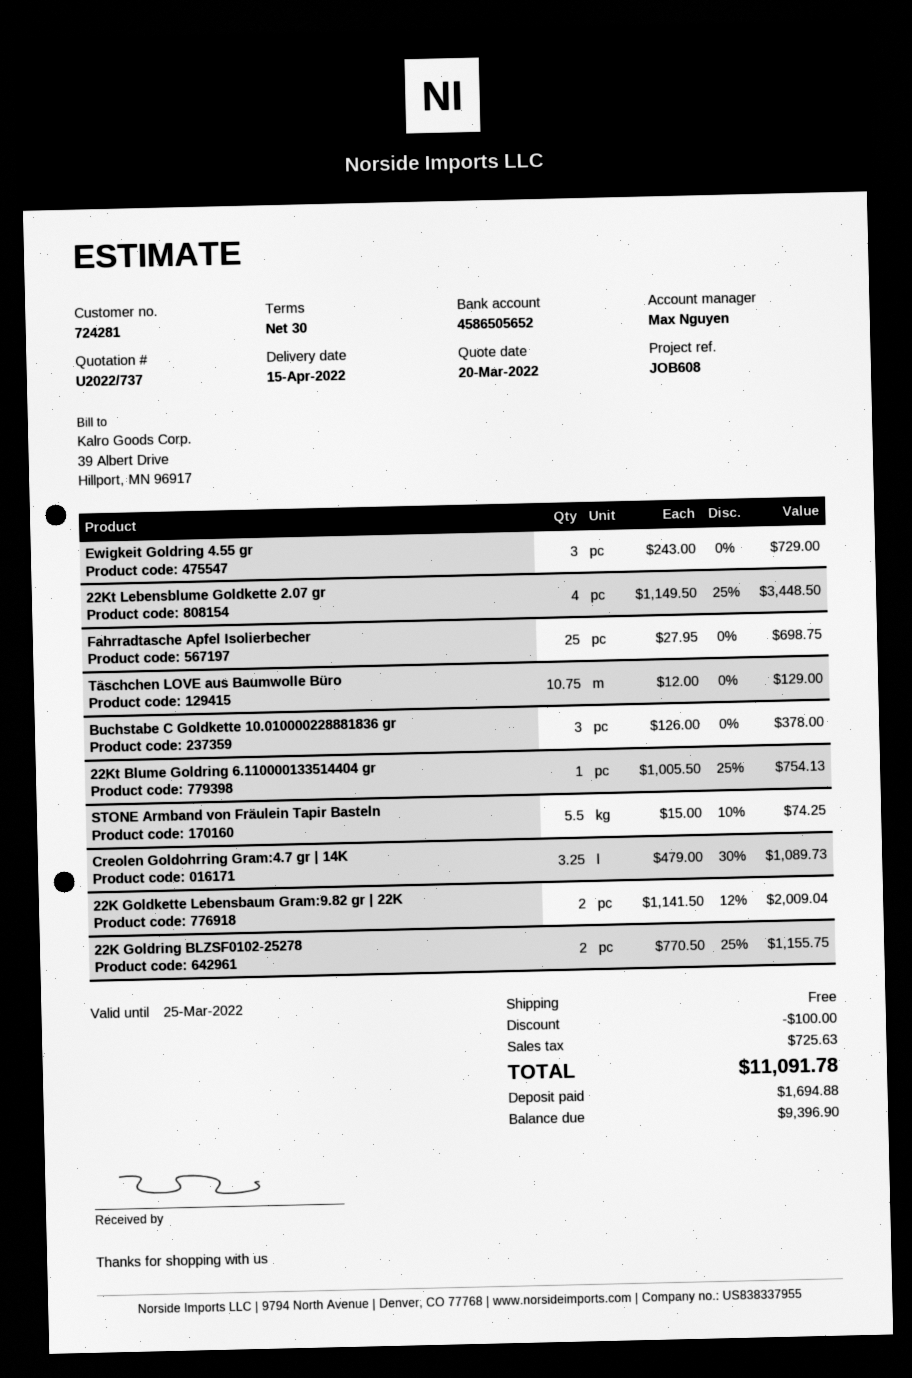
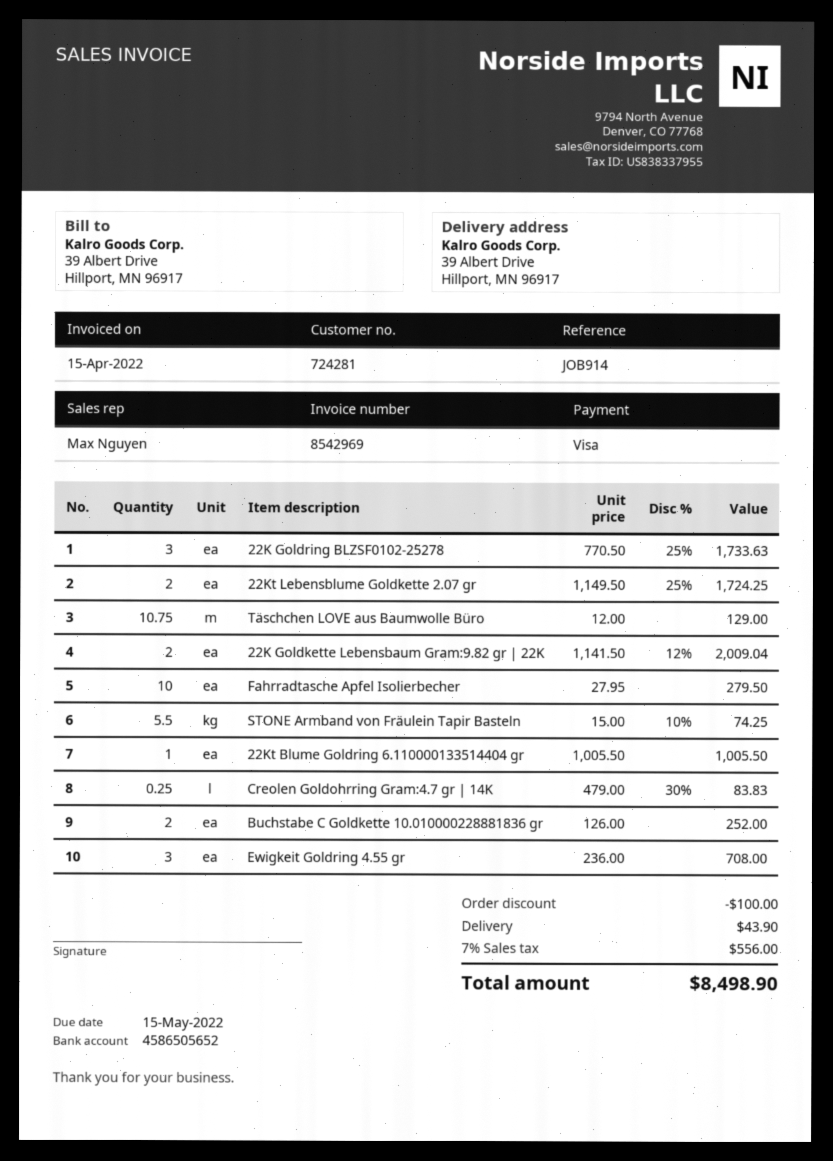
reference: JOB608 -> JOB914
Ewigkeit Goldring 4.55 gr: 3 x 243.00 = 729.00 -> 3 x 236.00 = 708.00
22Kt Lebensblume Goldkette 2.07 gr: 4 x 1149.50 - 25% = 3448.50 -> 2 x 1149.50 - 25% = 1724.25
Fahrradtasche Apfel Isolierbecher: 25 x 27.95 = 698.75 -> 10 x 27.95 = 279.50
Buchstabe C Goldkette 10.010000228881836 gr: 3 x 126.00 = 378.00 -> 2 x 126.00 = 252.00
22Kt Blume Goldring 6.110000133514404 gr: 1 x 1005.50 - 25% = 754.13 -> 1 x 1005.50 = 1005.50
Creolen Goldohrring Gram:4.7 gr | 14K: 3.25 x 479.00 - 30% = 1089.73 -> 0.25 x 479.00 - 30% = 83.83
22K Goldring BLZSF0102-25278: 2 x 770.50 - 25% = 1155.75 -> 3 x 770.50 - 25% = 1733.63
shipping: 0.00 -> 43.90
tax: 725.63 -> 556.00
total: 11091.78 -> 8498.90

